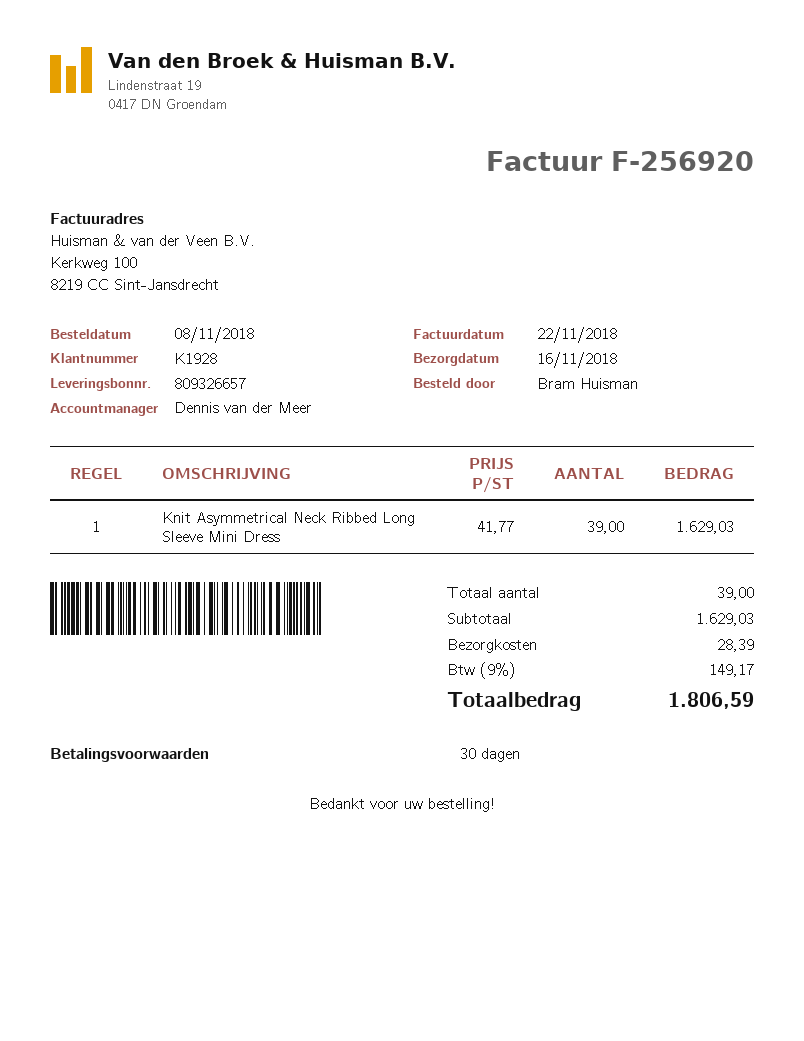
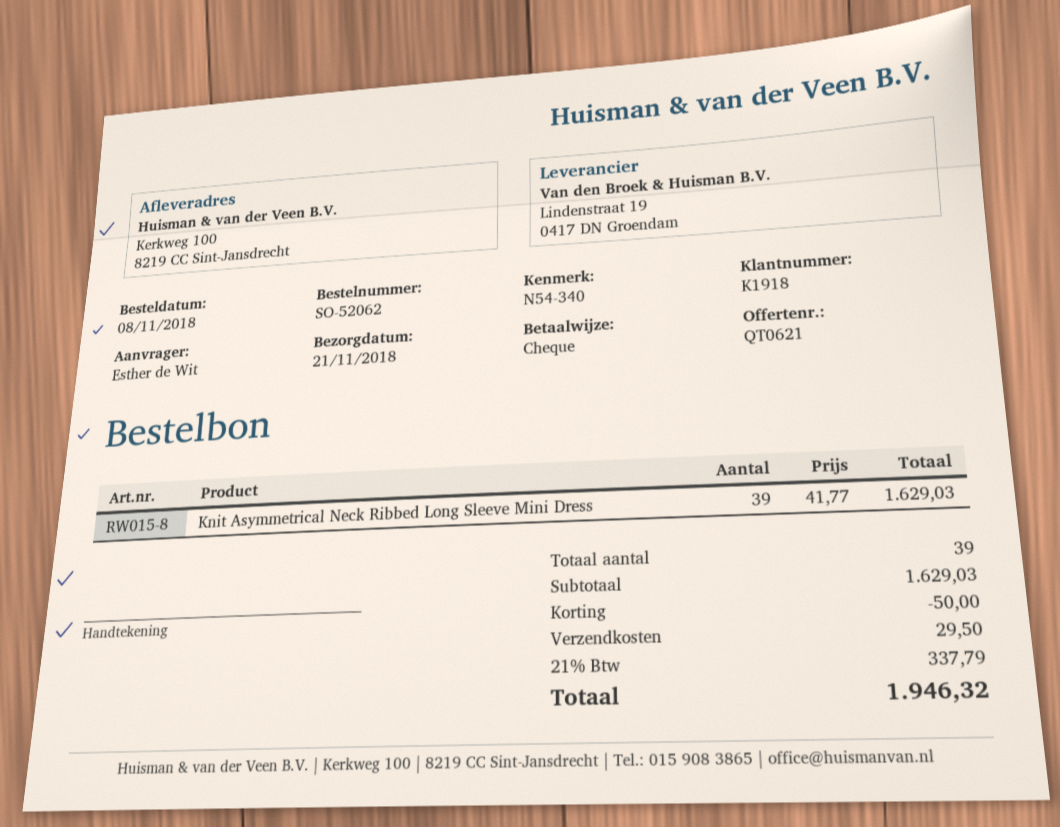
delivery date: 2018-11-16 -> 2018-11-21
customer number: K1928 -> K1918
ordered by: Bram Huisman -> Esther de Wit
discount: none -> 50.00
shipping: 28.39 -> 29.50
tax: 9% = 149.17 -> 21% = 337.79
total: 1806.59 -> 1946.32

